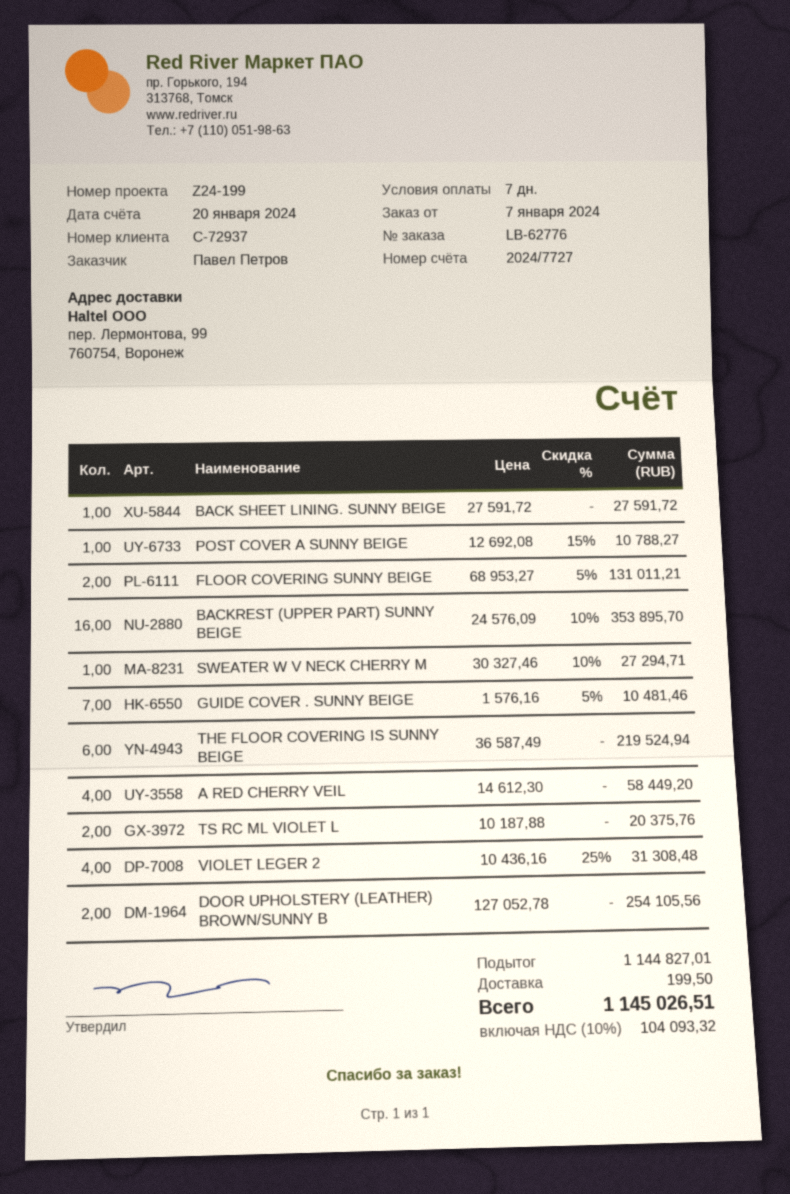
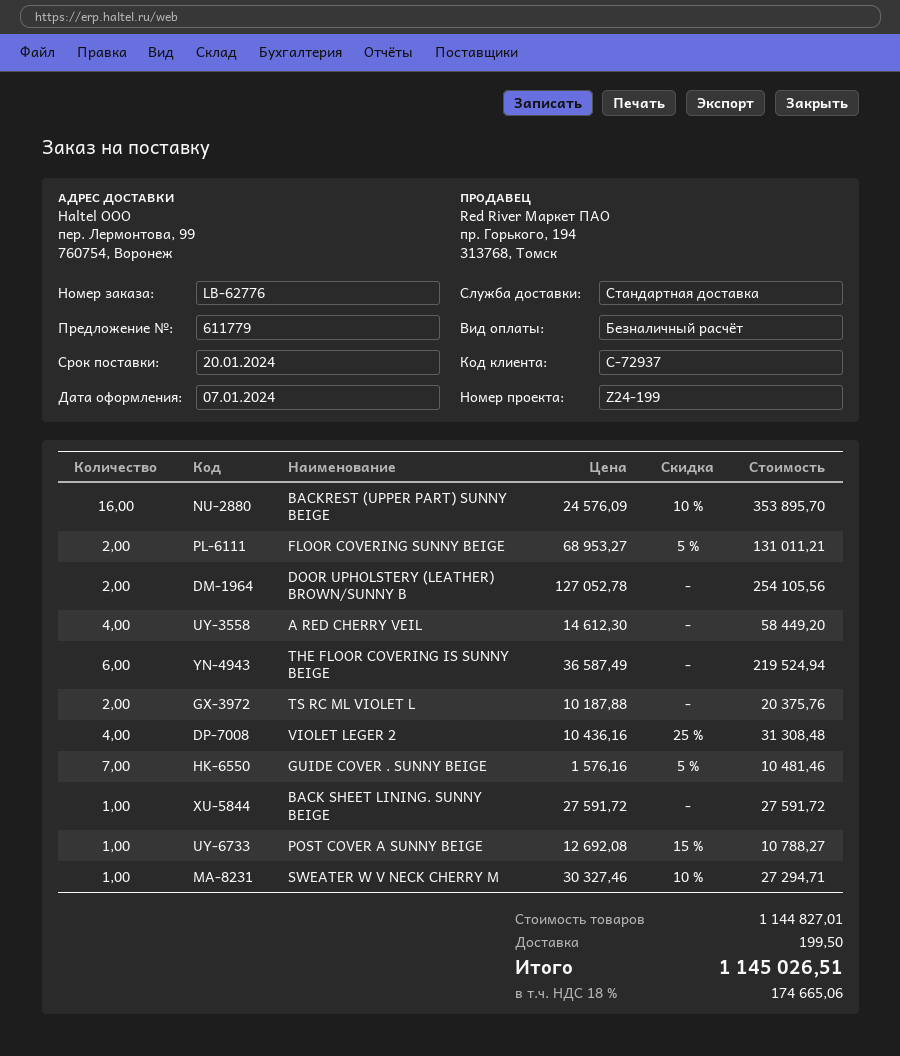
tax: 10% = 104093.32 -> 18% = 174665.06

